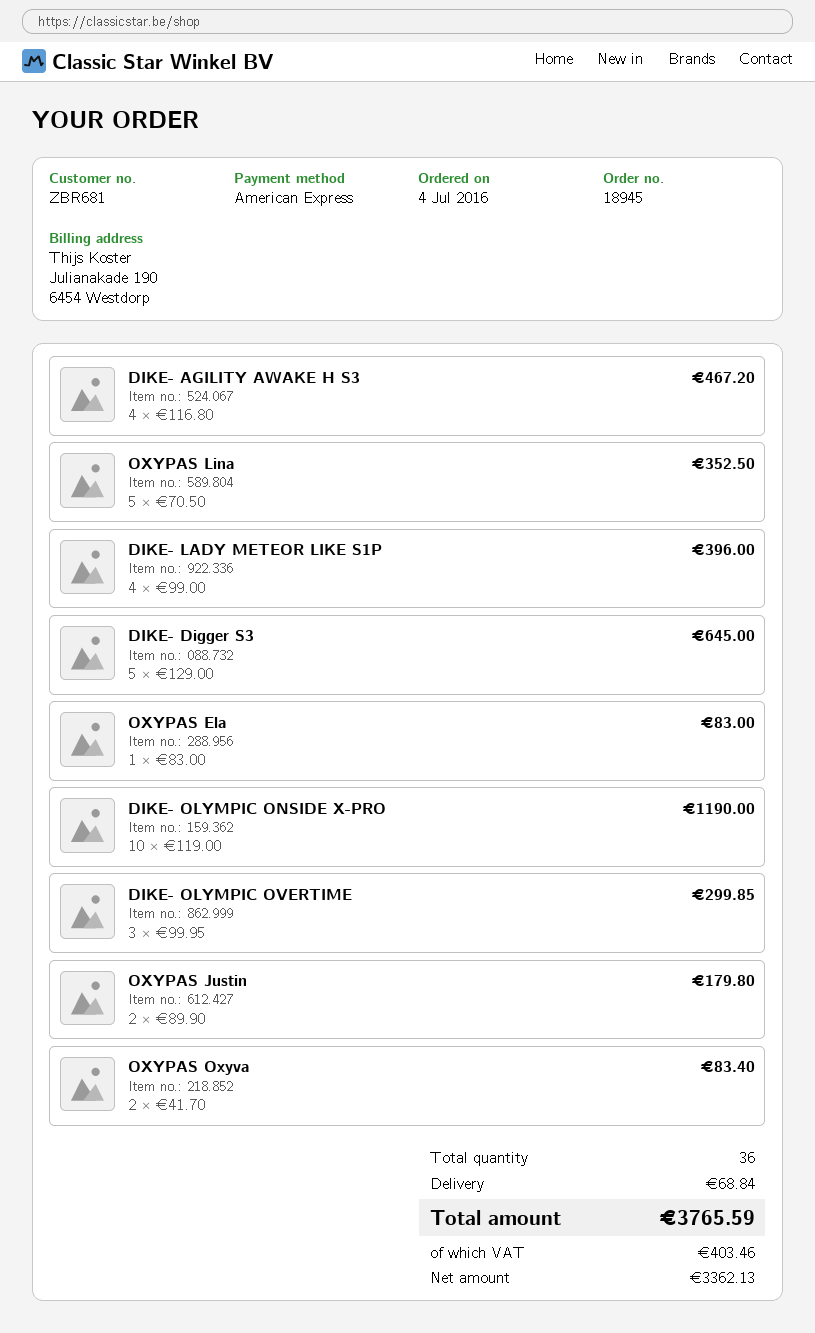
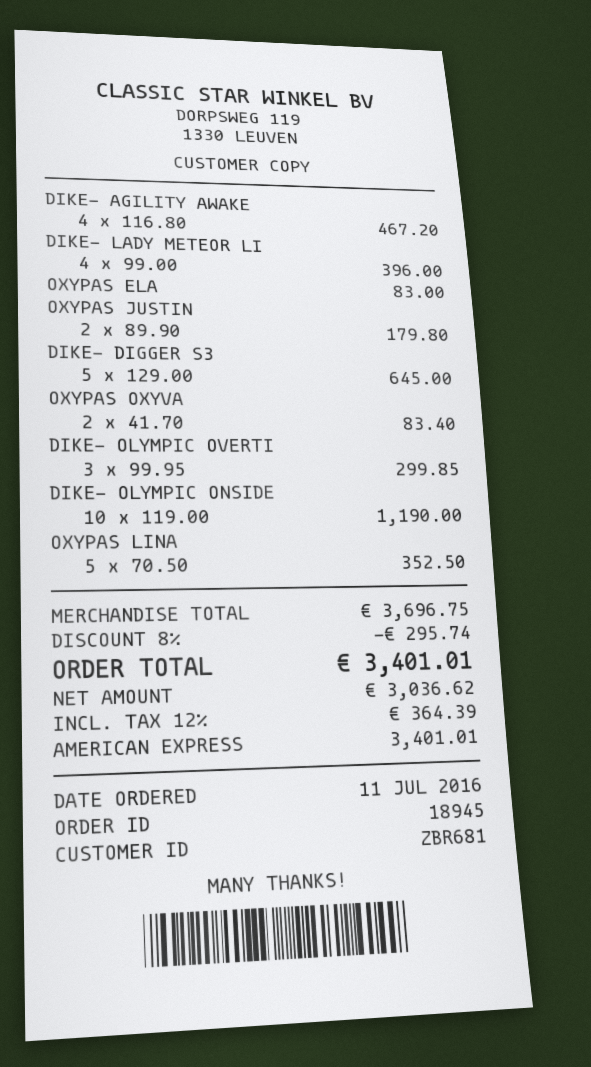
order date: 2016-07-04 -> 2016-07-11
discount: none -> 8% = 295.74
shipping: 68.84 -> none
net: 3362.13 -> 3036.62
tax: 403.46 -> 364.39
total: 3765.59 -> 3401.01

